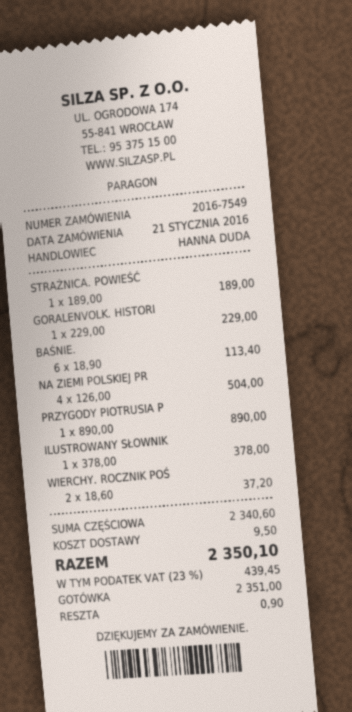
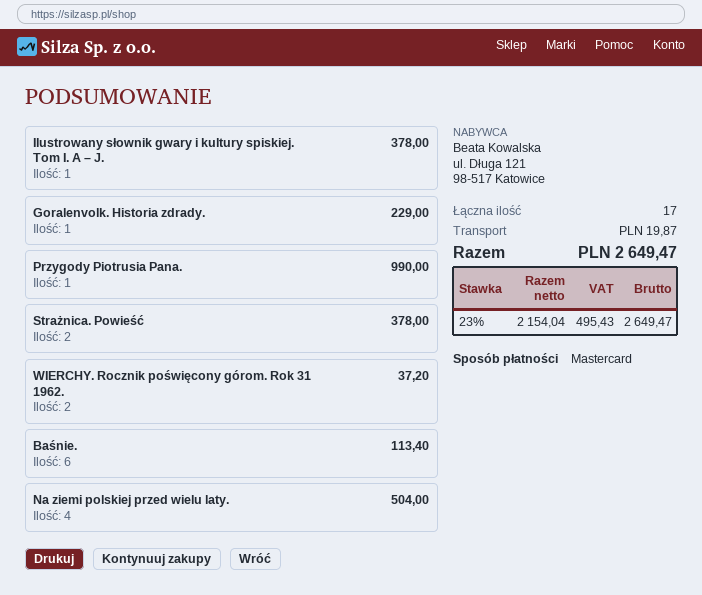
payment method: cash -> Mastercard
STRAŻNICA. POWIEŚĆ: 1 for 189.00 -> 2 for 378.00
PRZYGODY PIOTRUSIA P: 1 for 890.00 -> 1 for 990.00
shipping: 9.50 -> 19.87
tax: 23% = 439.45 -> 23% = 495.43
total: 2350.10 -> 2649.47

